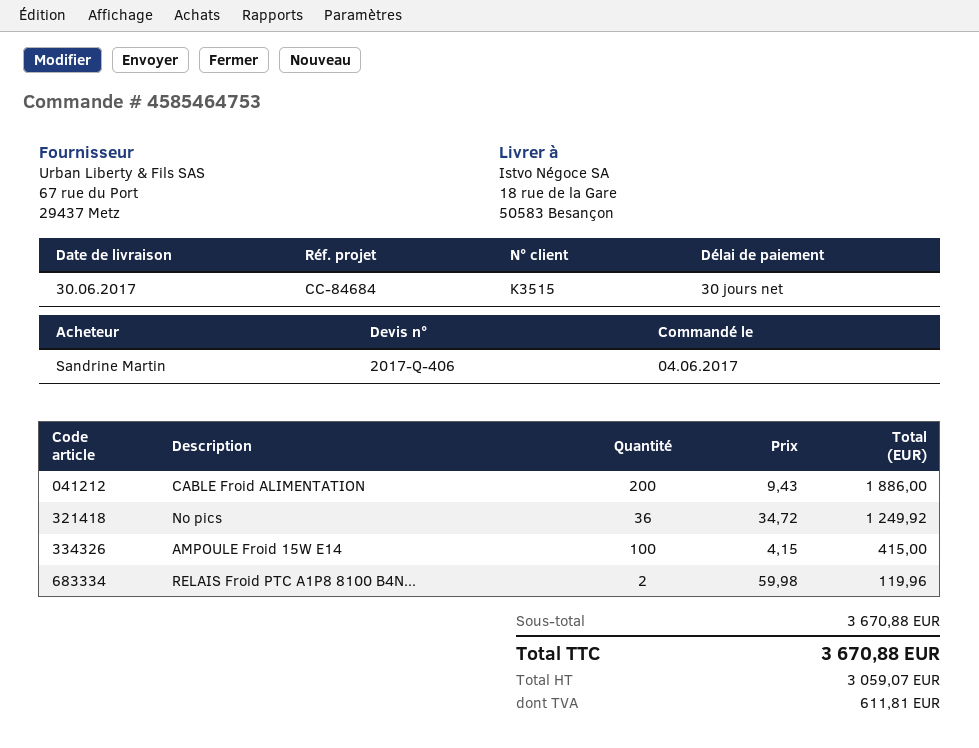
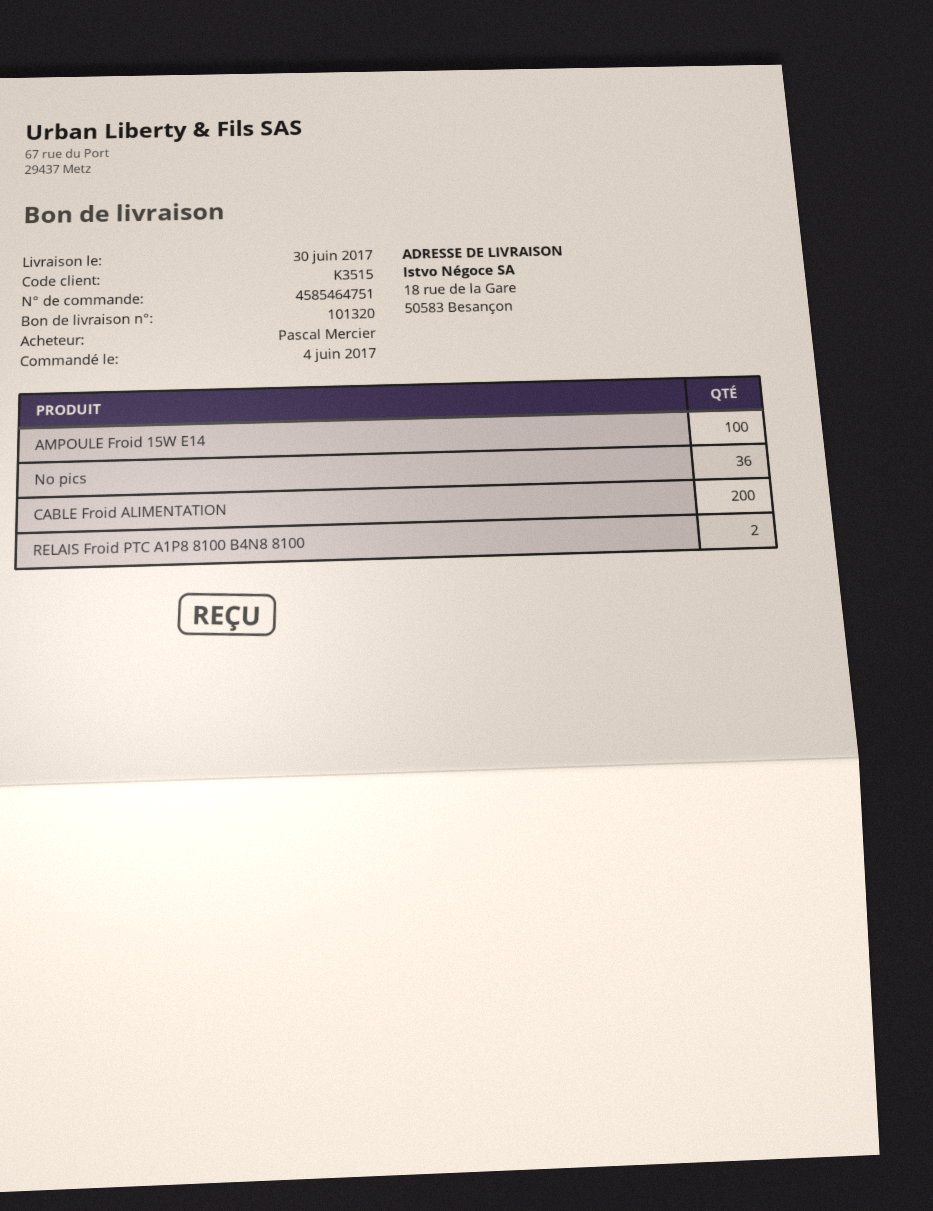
order number: 4585464753 -> 4585464751
ordered by: Sandrine Martin -> Pascal Mercier

